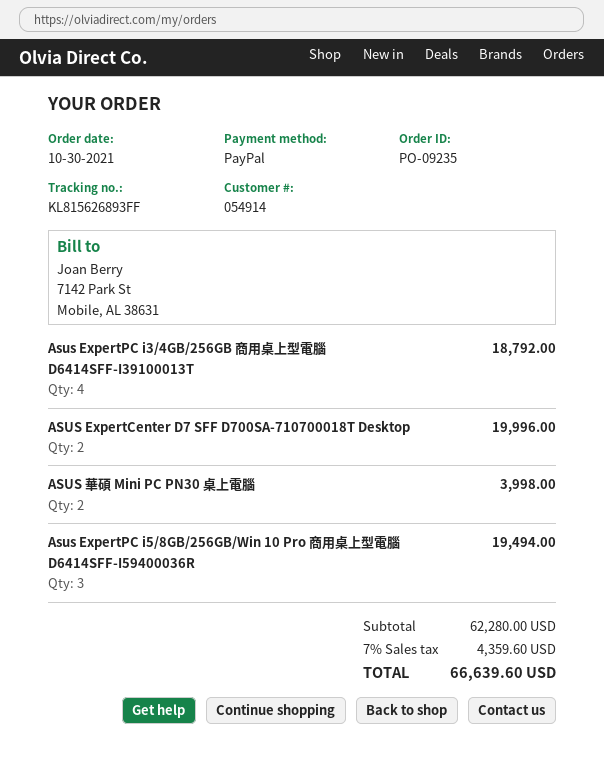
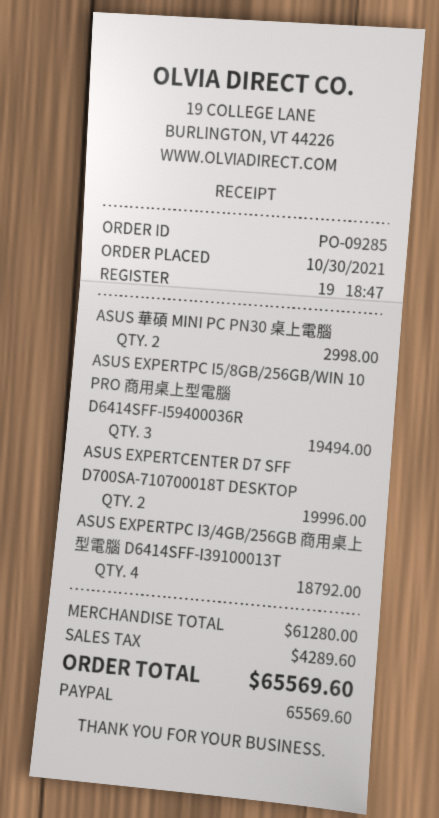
order number: PO-09235 -> PO-09285
ASUS 華碩 Mini PC PN30 桌上電腦: 2 for 3998.00 -> 2 for 2998.00
subtotal: 62280.00 -> 61280.00
tax: 4359.60 -> 4289.60
total: 66639.60 -> 65569.60

